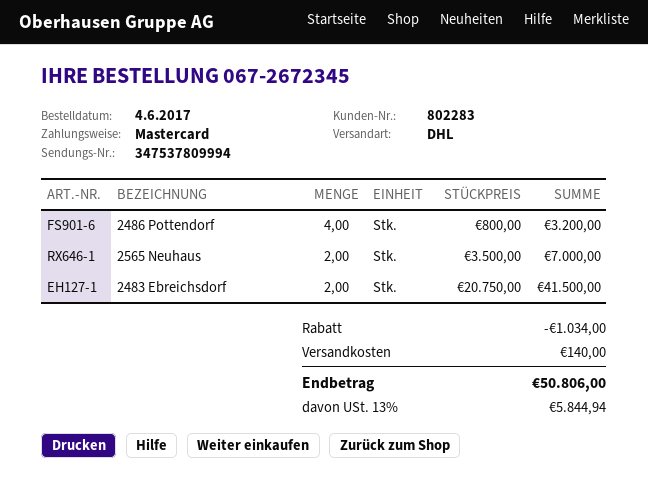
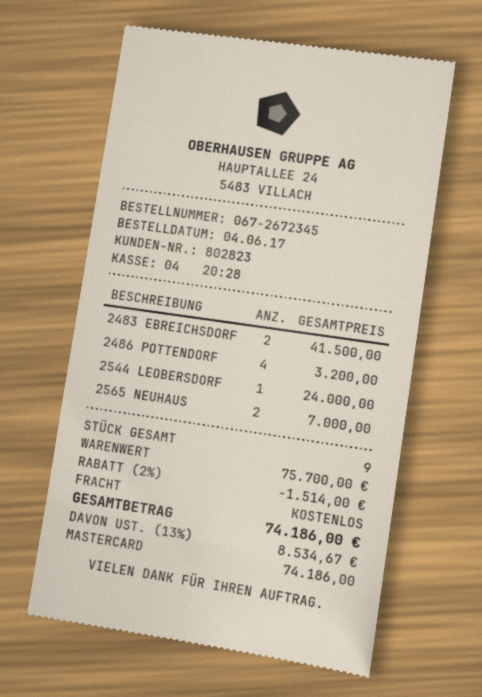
customer number: 802283 -> 802823
2544 LEOBERSDORF: none -> 1 for 24000.00
discount: 1034.00 -> 1514.00
shipping: 140.00 -> 0.00
tax: 13% = 5844.94 -> 13% = 8534.67
total: 50806.00 -> 74186.00

